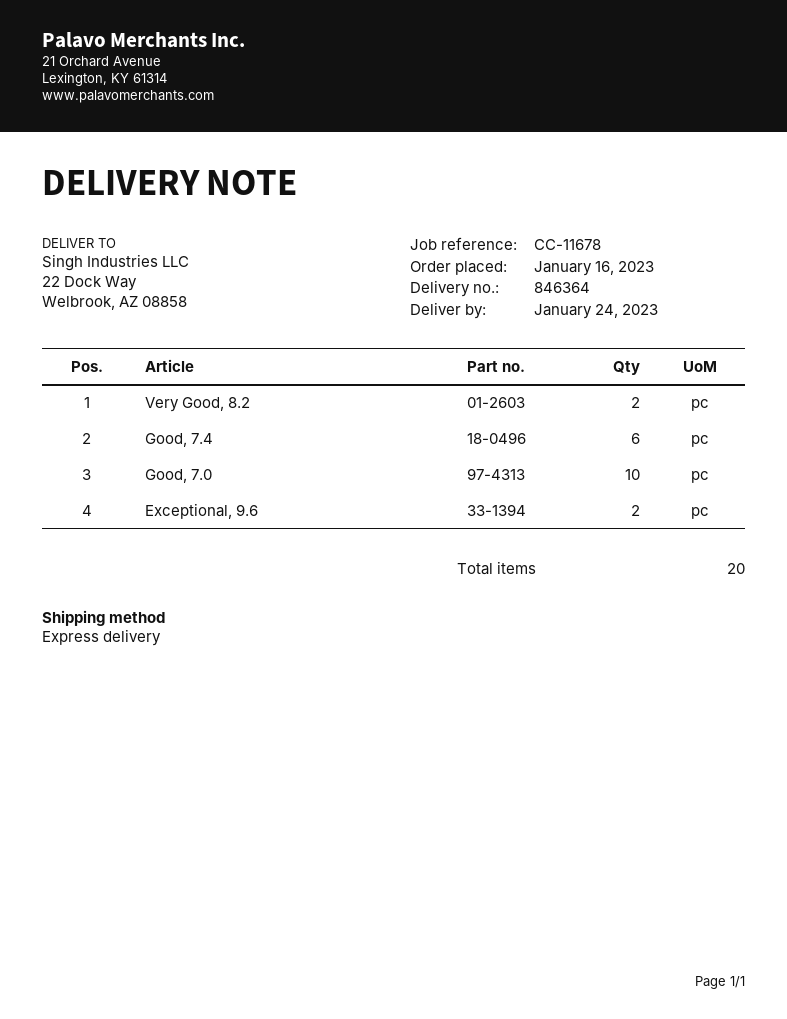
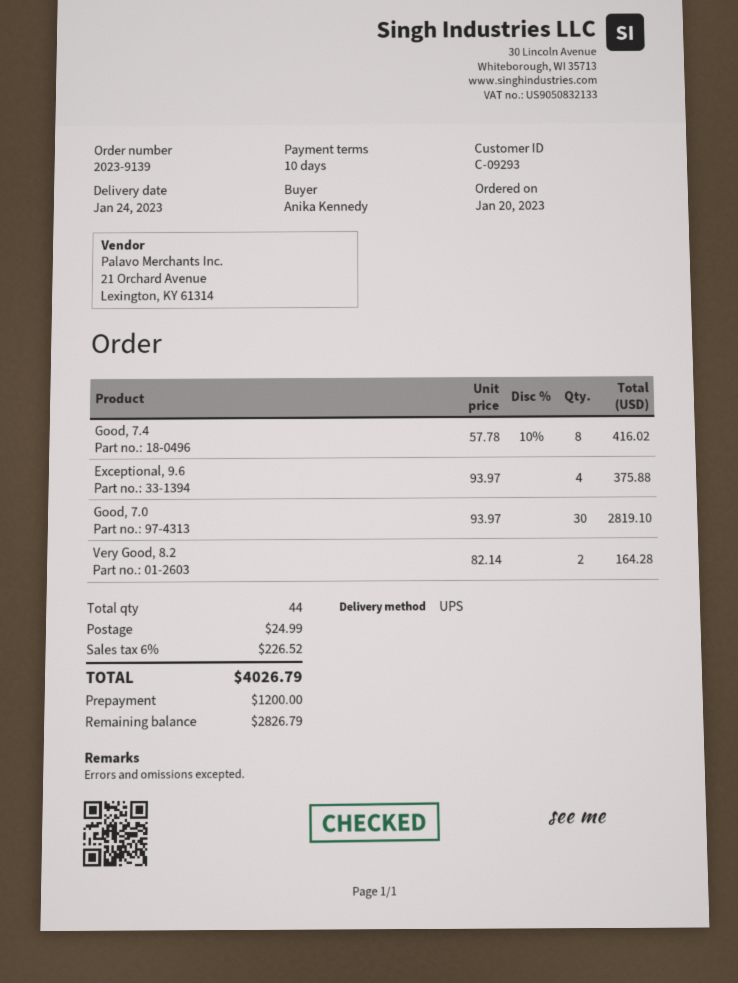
order date: 2023-01-16 -> 2023-01-20
shipping method: express -> UPS
Good, 7.4: 6 -> 8
Good, 7.0: 10 -> 30
Exceptional, 9.6: 2 -> 4
total quantity: 20 -> 44

